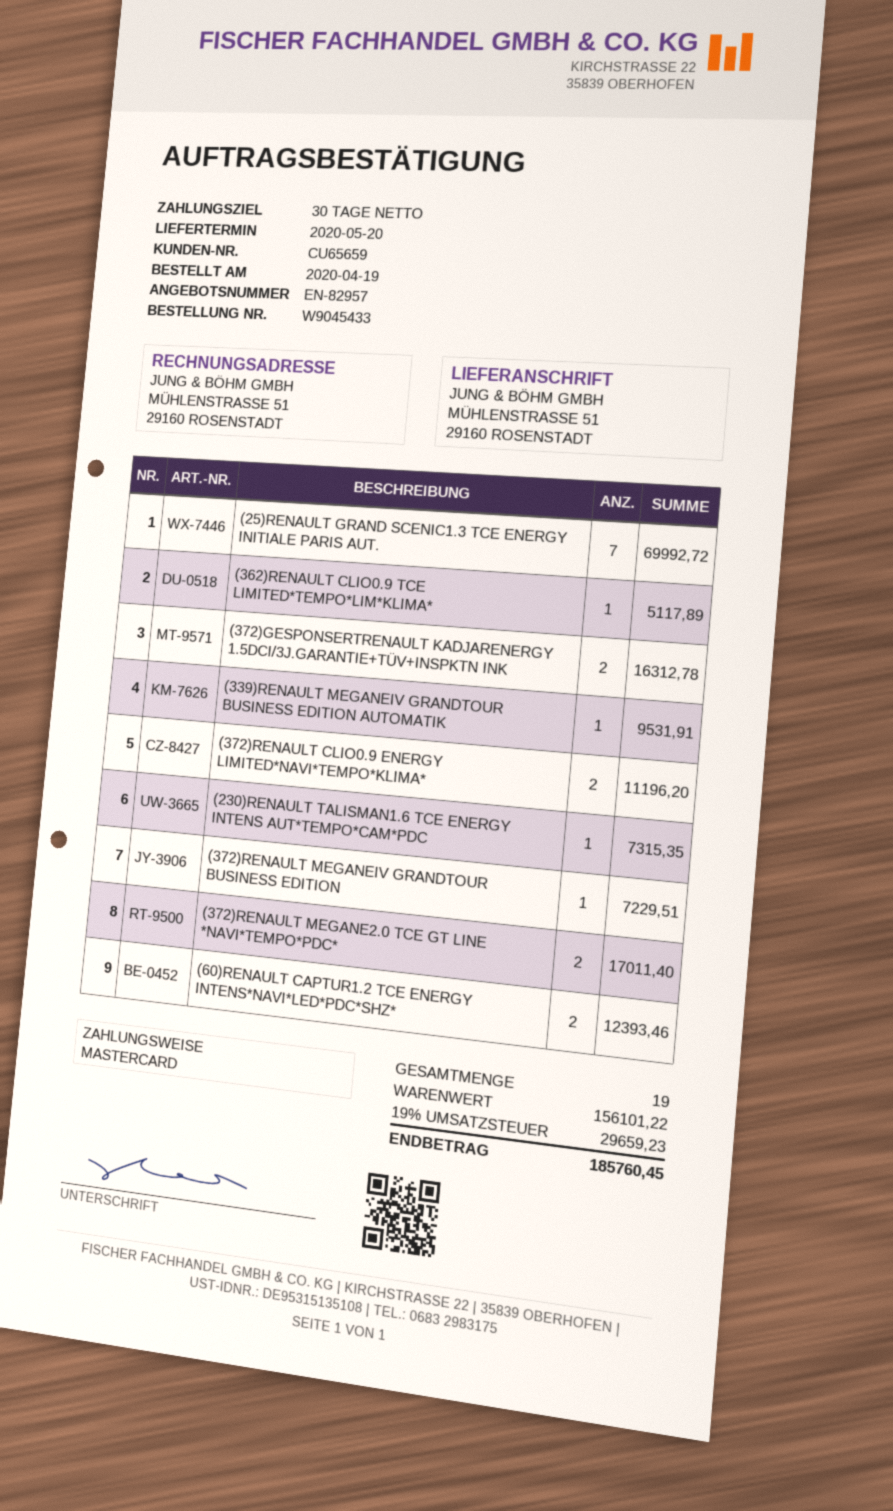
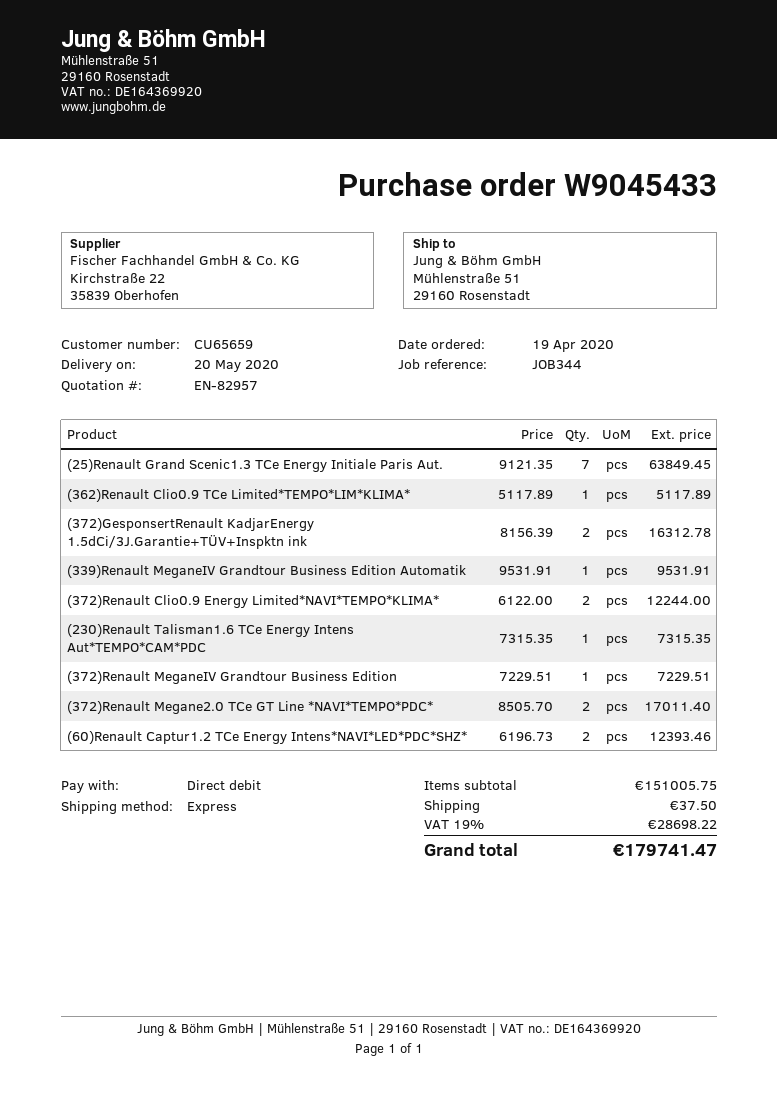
payment method: Mastercard -> direct debit
(25)RENAULT GRAND SCENIC1.3 TCE ENERGY INITIALE PARIS AUT.: 7 for 69992.72 -> 7 for 63849.45
(372)RENAULT CLIO0.9 ENERGY LIMITED*NAVI*TEMPO*KLIMA*: 2 for 11196.20 -> 2 for 12244.00
subtotal: 156101.22 -> 151005.75
shipping: none -> 37.50
tax: 19% = 29659.23 -> 19% = 28698.22
total: 185760.45 -> 179741.47

